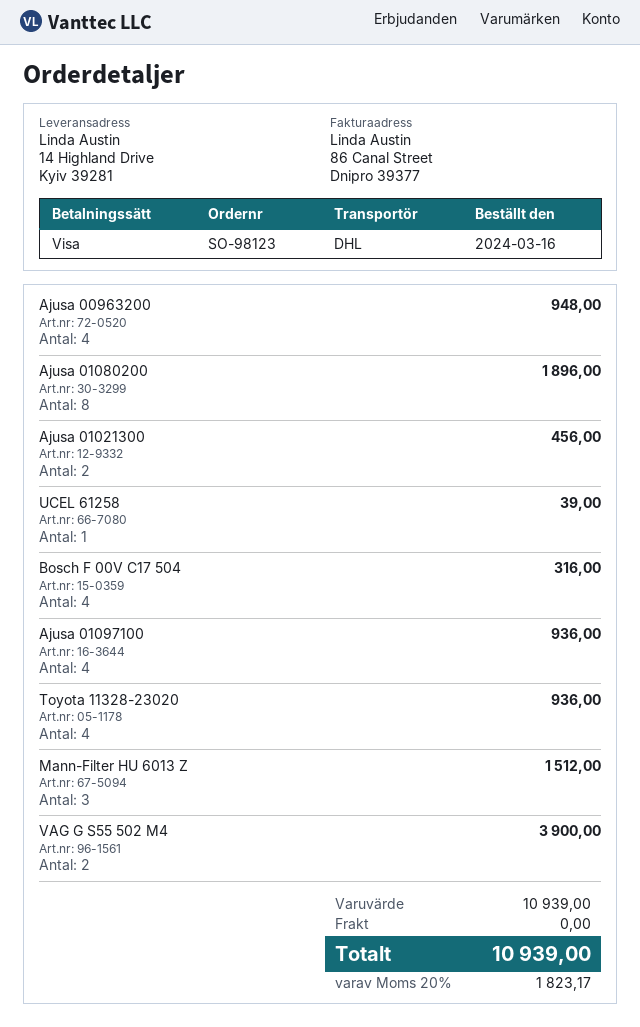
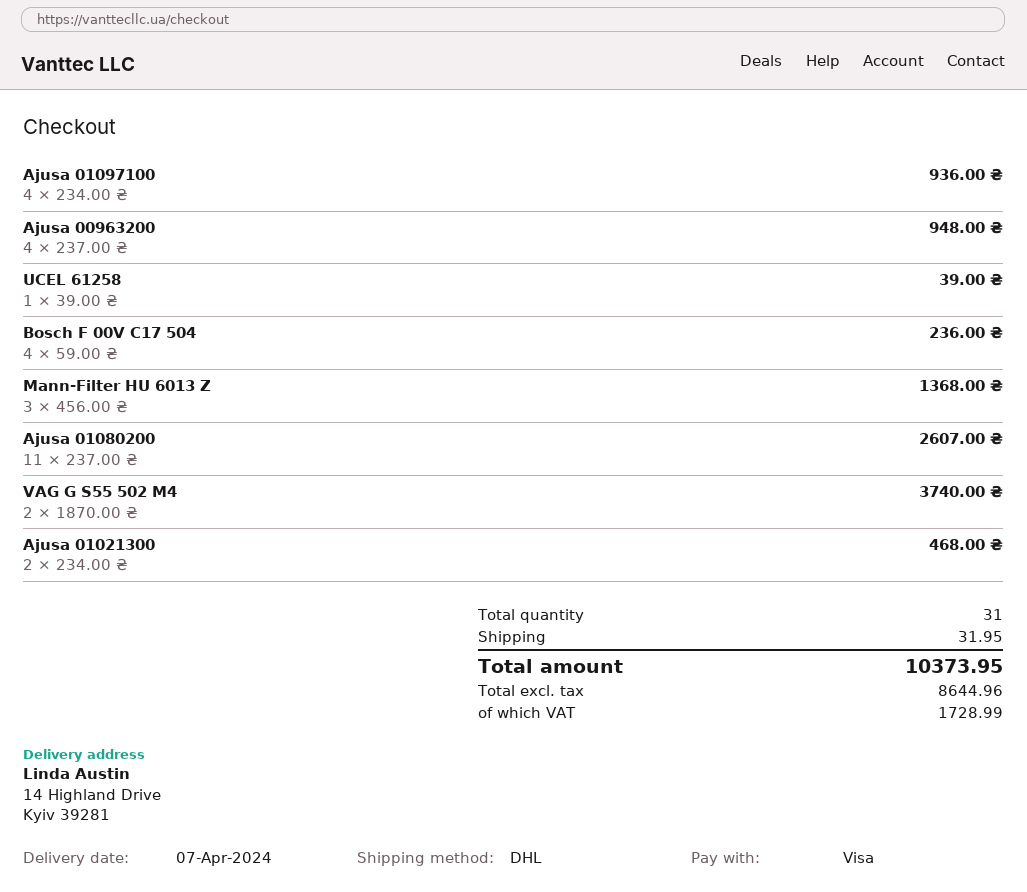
Ajusa 01080200: 8 for 1896.00 -> 11 for 2607.00
Ajusa 01021300: 2 for 456.00 -> 2 for 468.00
Bosch F 00V C17 504: 4 for 316.00 -> 4 for 236.00
Toyota 11328-23020: 4 for 936.00 -> none
Mann-Filter HU 6013 Z: 3 for 1512.00 -> 3 for 1368.00
VAG G S55 502 M4: 2 for 3900.00 -> 2 for 3740.00
shipping: 0.00 -> 31.95
tax: 1823.17 -> 1728.99
total: 10939.00 -> 10373.95

